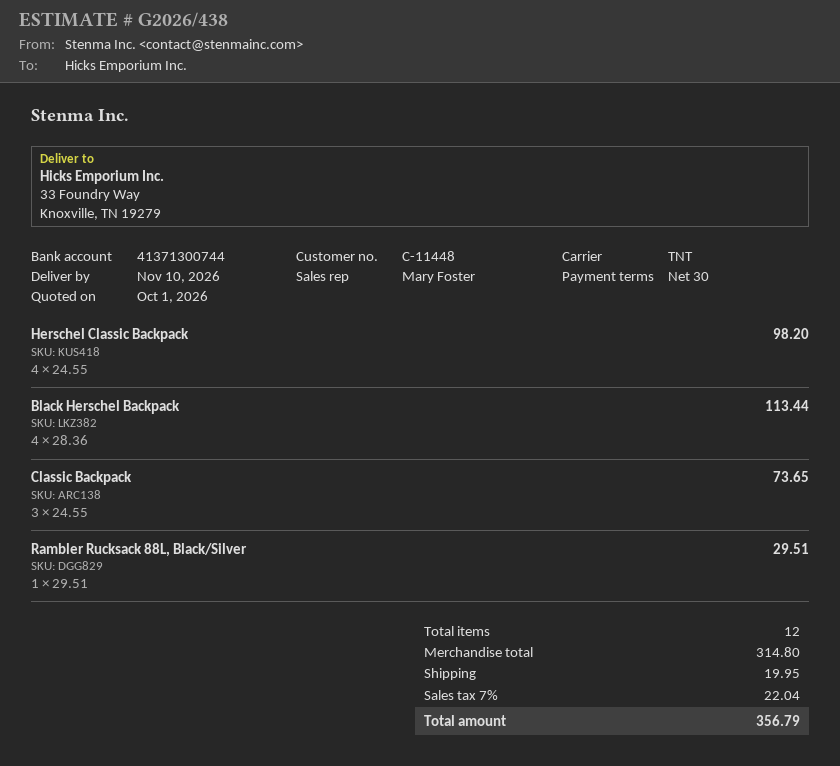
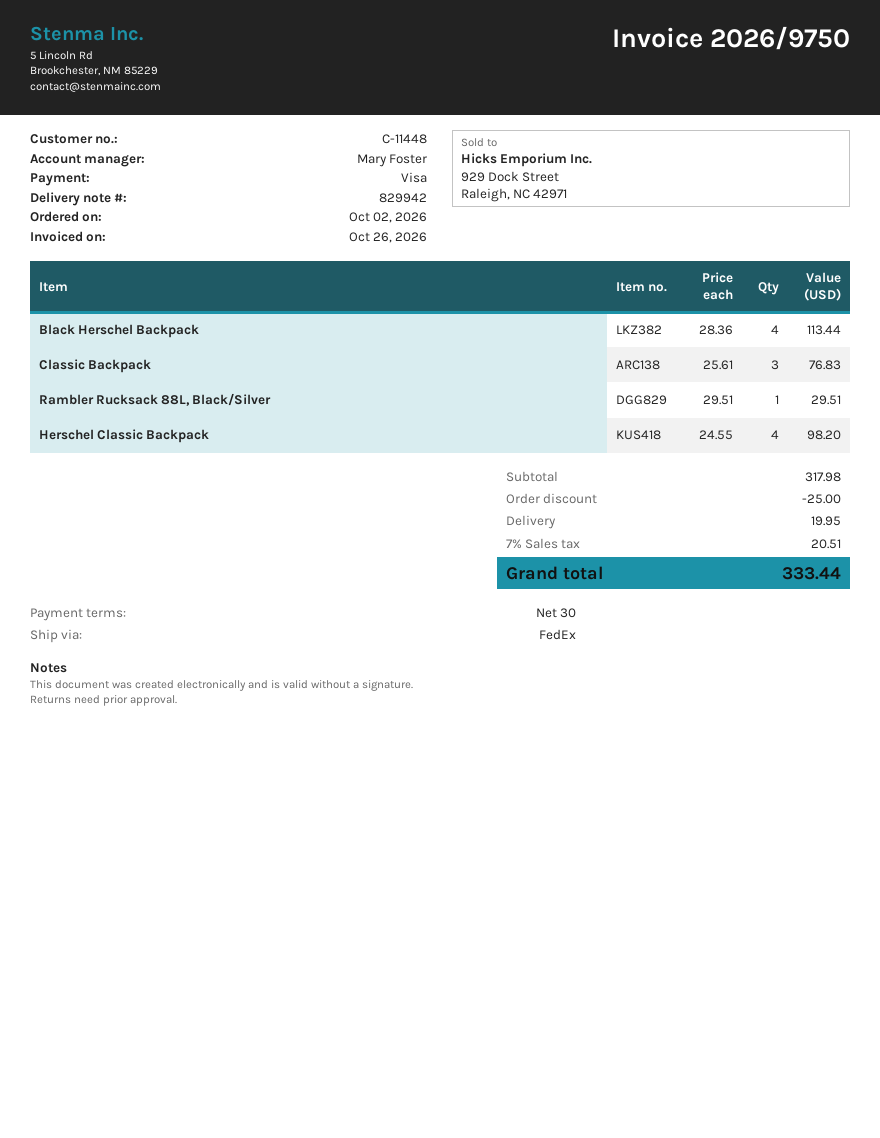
shipping method: TNT -> FedEx
Classic Backpack: 3 x 24.55 = 73.65 -> 3 x 25.61 = 76.83
subtotal: 314.80 -> 317.98
discount: none -> 25.00
tax: 7% = 22.04 -> 7% = 20.51
total: 356.79 -> 333.44

